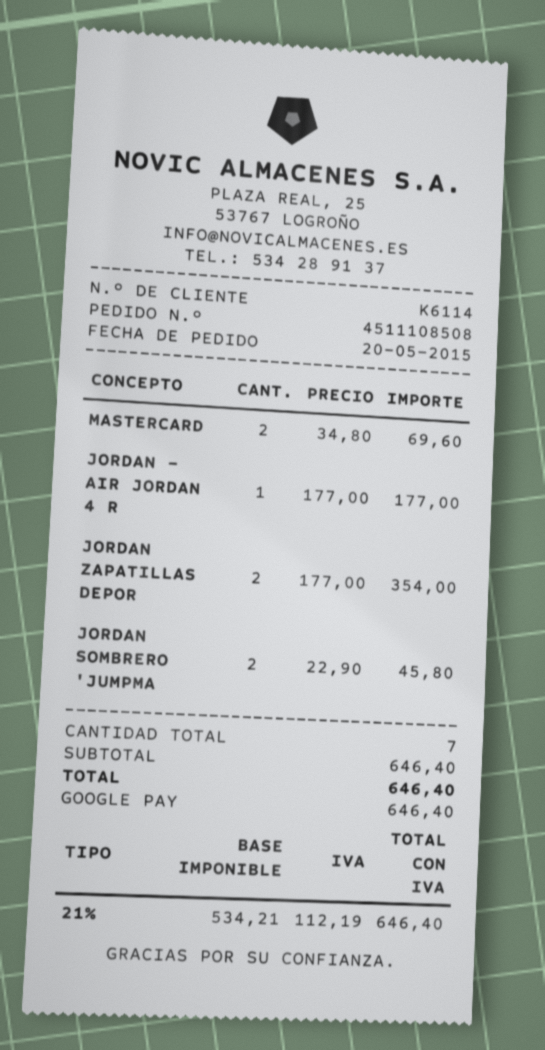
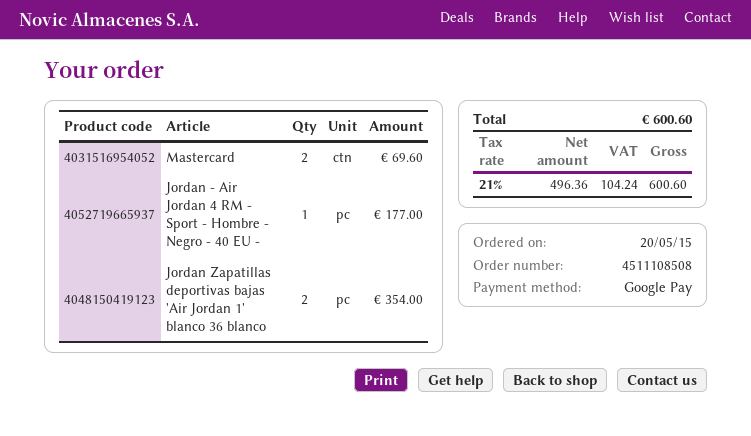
JORDAN SOMBRERO 'JUMPMA: 2 for 45.80 -> none
net: 534.21 -> 496.36
tax: 21% = 112.19 -> 21% = 104.24
total: 646.40 -> 600.60

